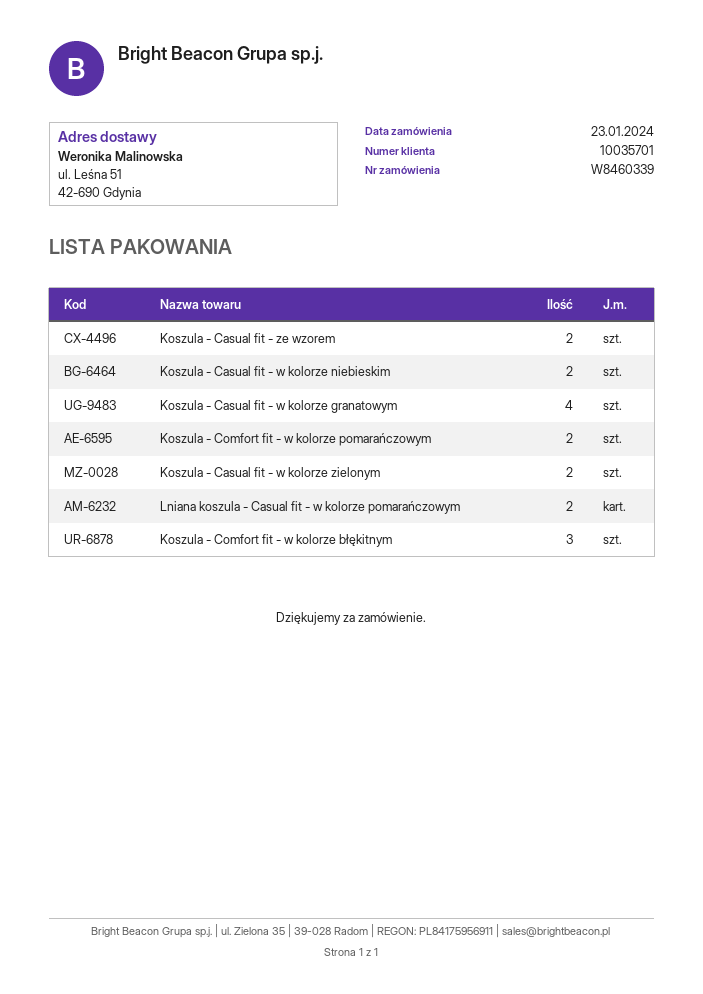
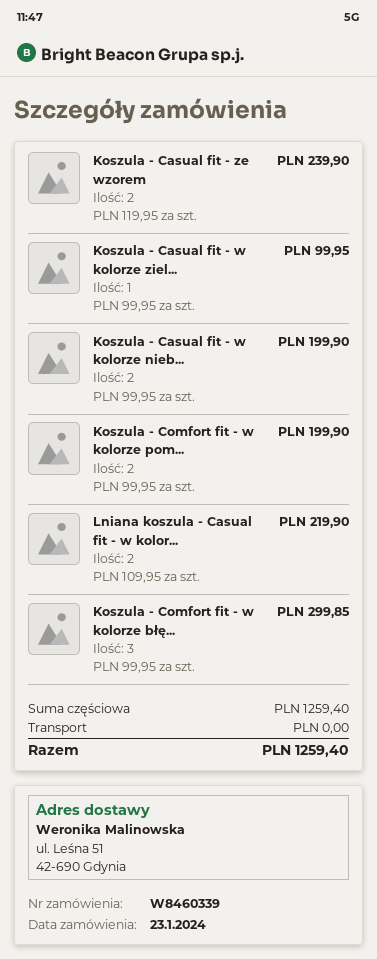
Koszula - Casual fit - w kolorze granatowym: 4 -> none
Koszula - Casual fit - w kolorze zielonym: 2 -> 1

